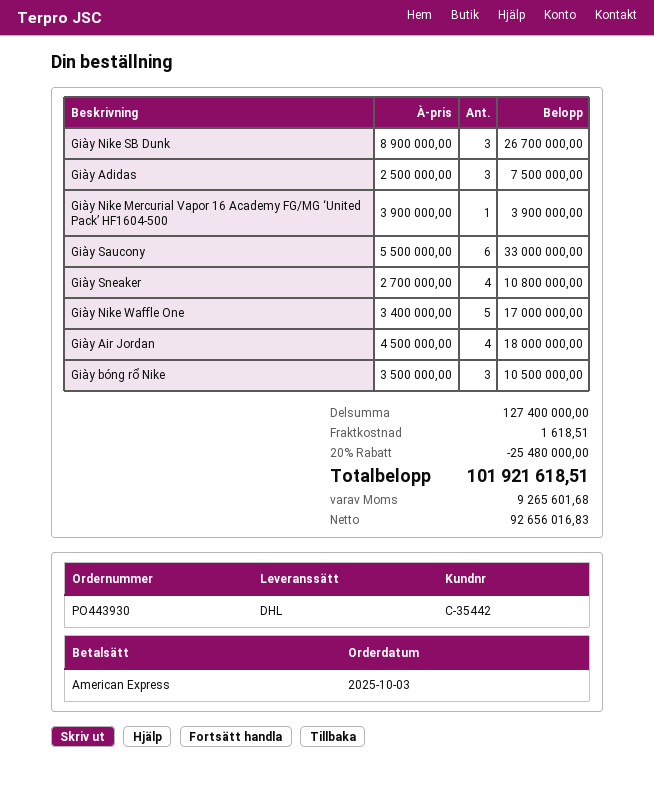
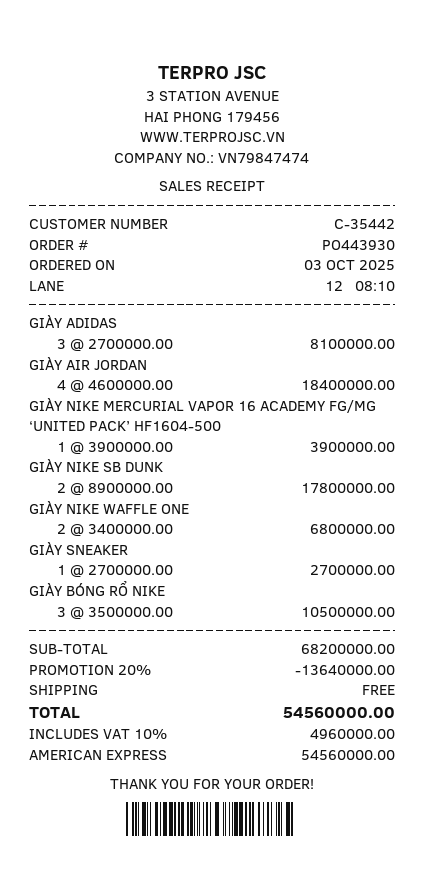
Giày Nike SB Dunk: 3 x 8900000.00 = 26700000.00 -> 2 x 8900000.00 = 17800000.00
Giày Adidas: 3 x 2500000.00 = 7500000.00 -> 3 x 2700000.00 = 8100000.00
Giày Saucony: 6 x 5500000.00 = 33000000.00 -> none
Giày Sneaker: 4 x 2700000.00 = 10800000.00 -> 1 x 2700000.00 = 2700000.00
Giày Nike Waffle One: 5 x 3400000.00 = 17000000.00 -> 2 x 3400000.00 = 6800000.00
Giày Air Jordan: 4 x 4500000.00 = 18000000.00 -> 4 x 4600000.00 = 18400000.00
subtotal: 127400000.00 -> 68200000.00
discount: 20% = 25480000.00 -> 20% = 13640000.00
shipping: 1618.51 -> 0.00
tax: 9265601.68 -> 4960000.00
total: 101921618.51 -> 54560000.00

